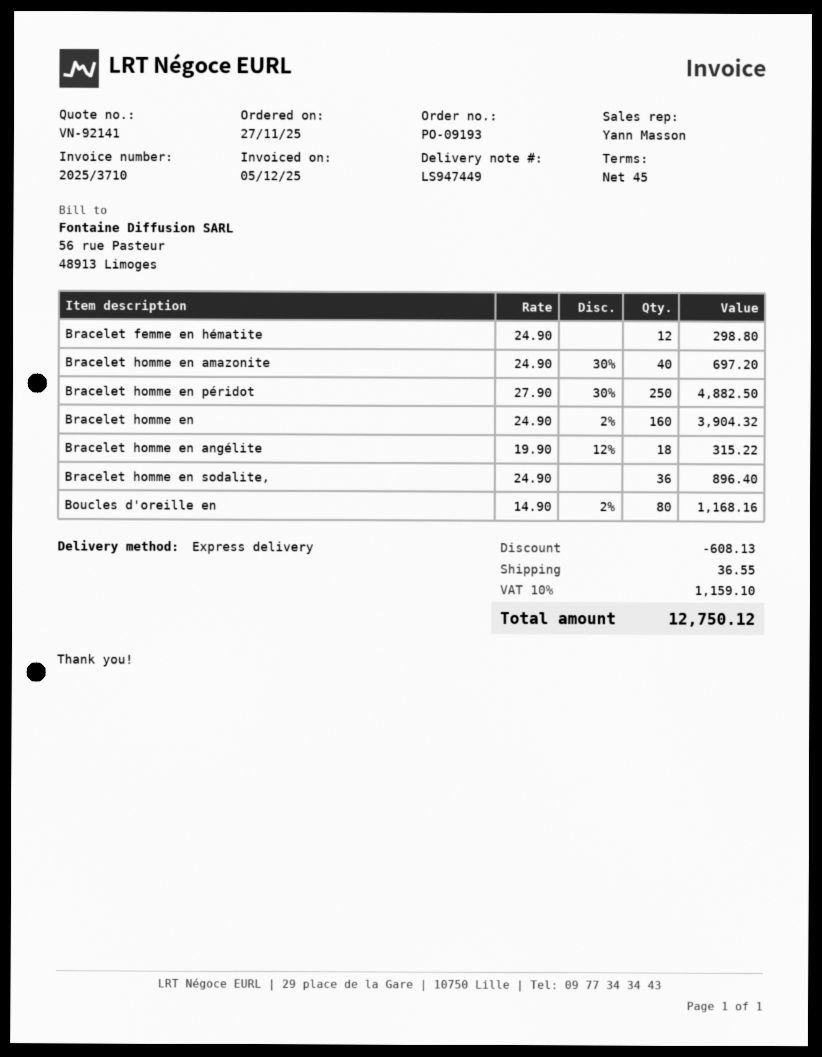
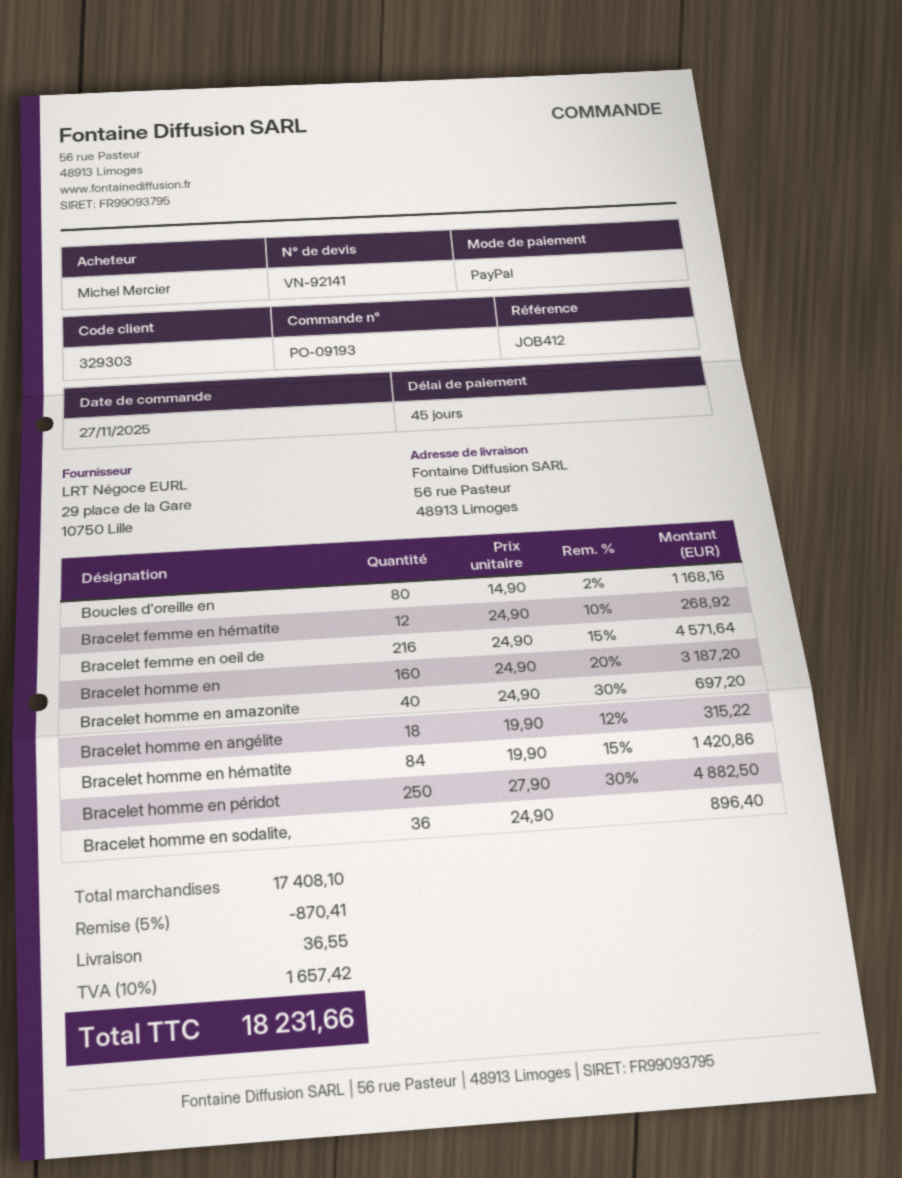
Bracelet femme en hématite: 12 x 24.90 = 298.80 -> 12 x 24.90 - 10% = 268.92
Bracelet homme en: 160 x 24.90 - 2% = 3904.32 -> 160 x 24.90 - 20% = 3187.20
Bracelet femme en oeil de: none -> 216 x 24.90 - 15% = 4571.64
Bracelet homme en hématite: none -> 84 x 19.90 - 15% = 1420.86
discount: 608.13 -> 870.41
tax: 10% = 1159.10 -> 10% = 1657.42
total: 12750.12 -> 18231.66

